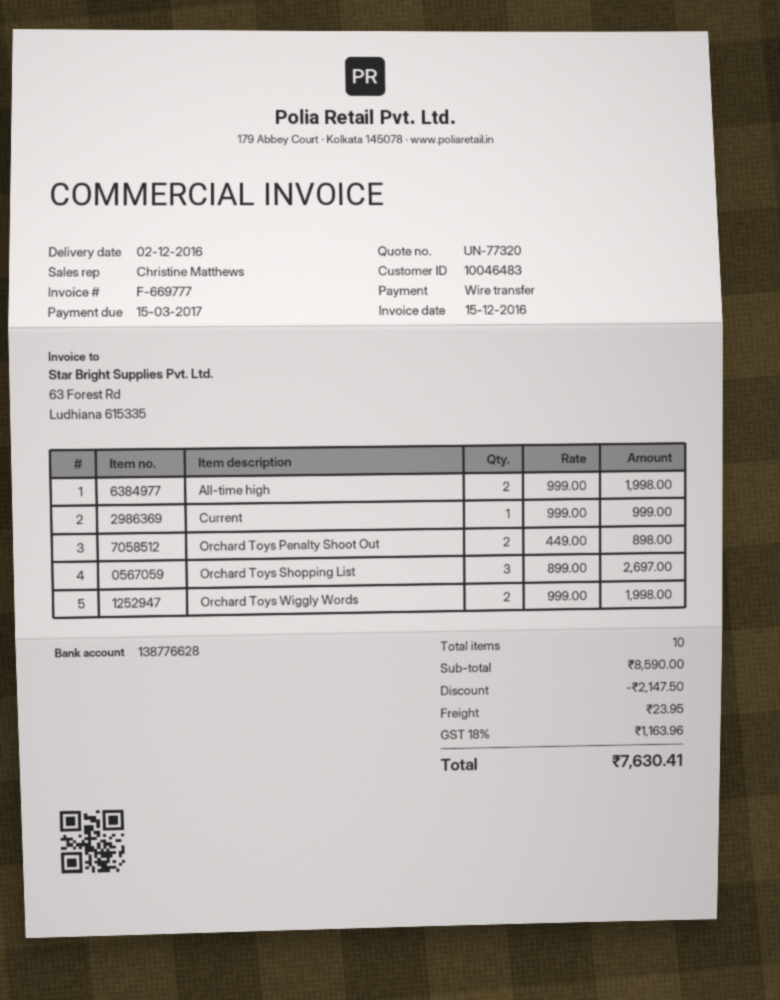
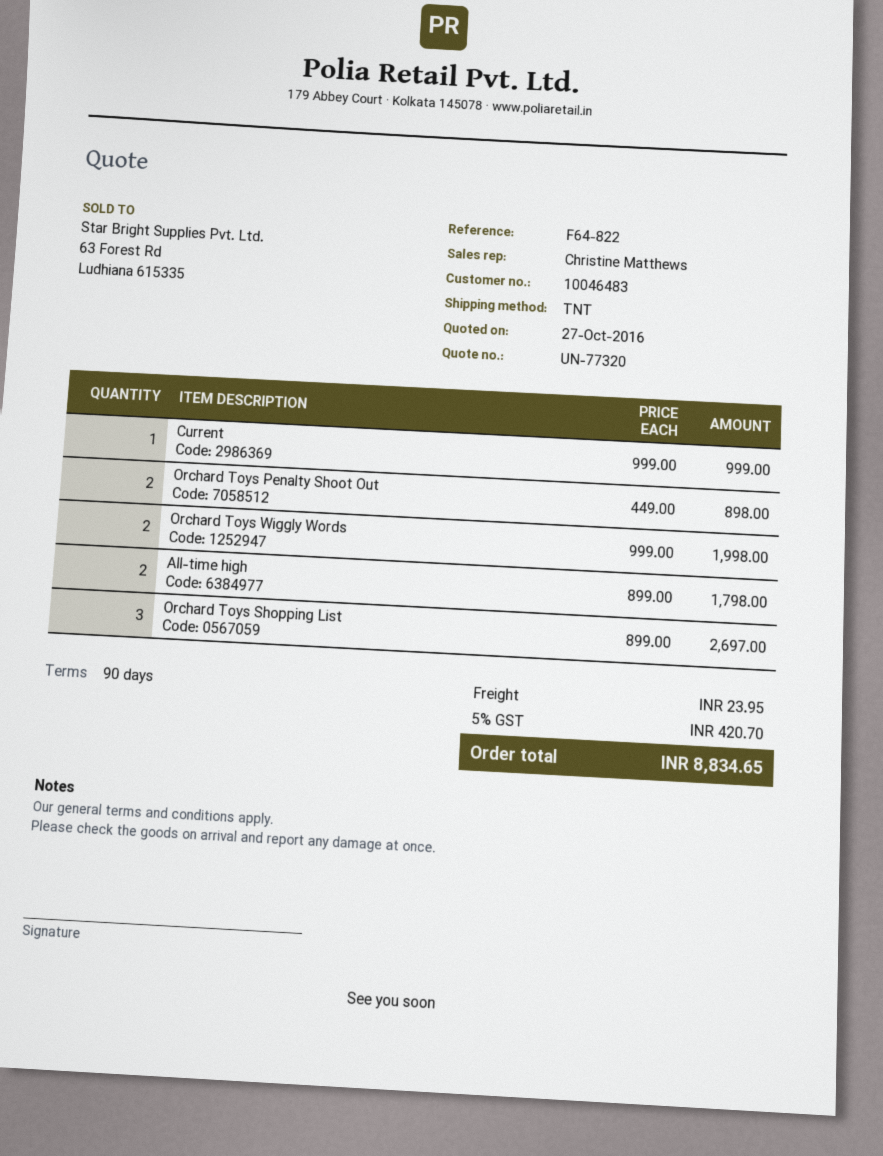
All-time high: 2 x 999.00 = 1998.00 -> 2 x 899.00 = 1798.00
discount: 2147.50 -> none
tax: 18% = 1163.96 -> 5% = 420.70
total: 7630.41 -> 8834.65

